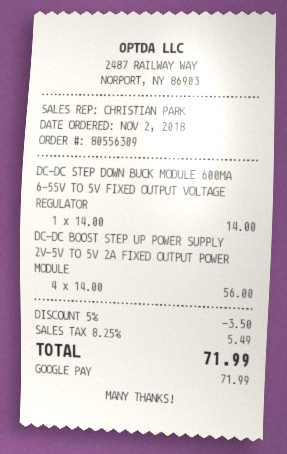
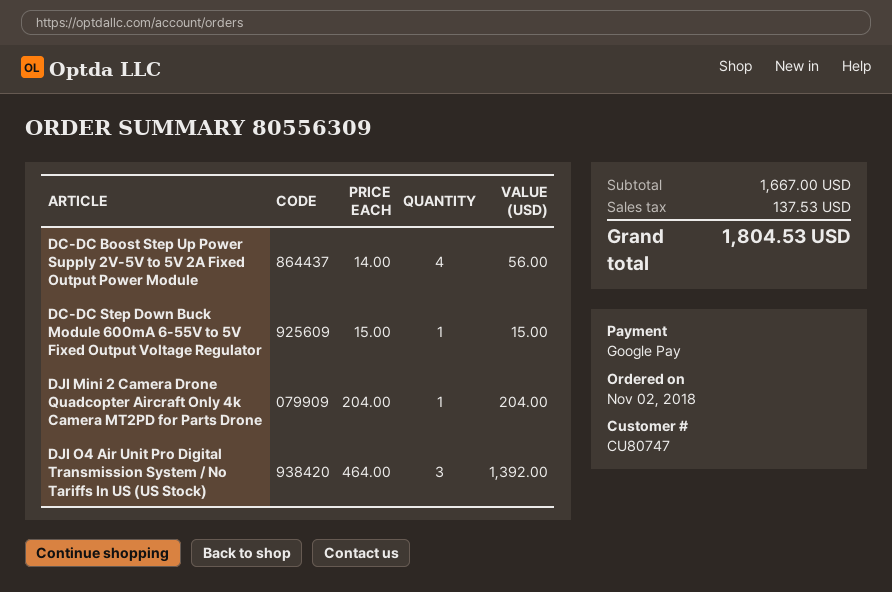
DC-DC STEP DOWN BUCK MODULE 600MA 6-55V TO 5V FIXED OUTPUT VOLTAGE REGULATOR: 1 x 14.00 = 14.00 -> 1 x 15.00 = 15.00
DJI Mini 2 Camera Drone Quadcopter Aircraft Only 4k Camera MT2PD for Parts Drone: none -> 1 x 204.00 = 204.00
DJI O4 Air Unit Pro Digital Transmission System / No Tariffs In US (US Stock): none -> 3 x 464.00 = 1392.00
discount: 5% = 3.50 -> none
tax: 5.49 -> 137.53
total: 71.99 -> 1804.53

